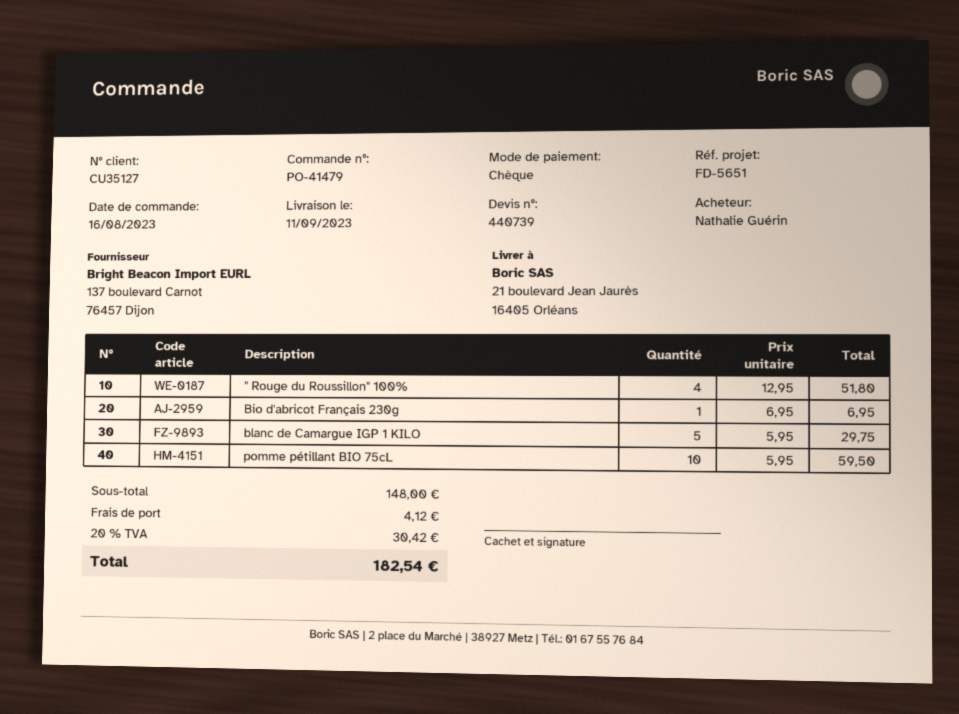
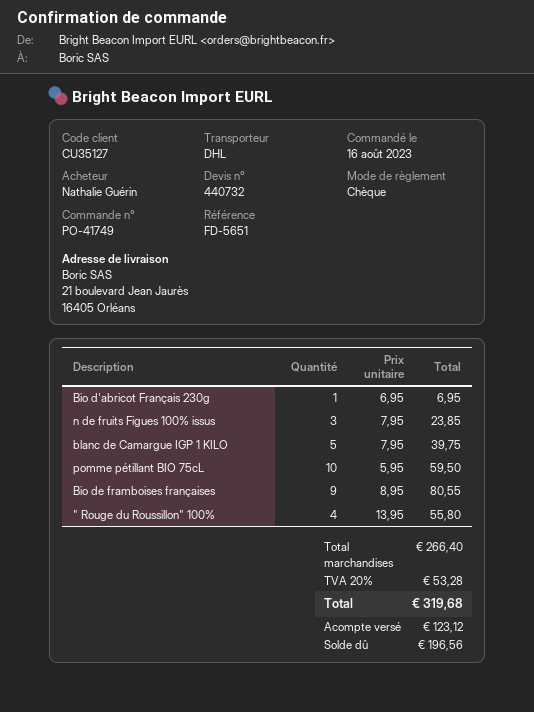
quote number: 440739 -> 440732
order number: PO-41479 -> PO-41749
" Rouge du Roussillon" 100%: 4 x 12.95 = 51.80 -> 4 x 13.95 = 55.80
blanc de Camargue IGP 1 KILO: 5 x 5.95 = 29.75 -> 5 x 7.95 = 39.75
n de fruits Figues 100% issus: none -> 3 x 7.95 = 23.85
Bio de framboises françaises: none -> 9 x 8.95 = 80.55
subtotal: 148.00 -> 266.40
shipping: 4.12 -> none
tax: 20% = 30.42 -> 20% = 53.28
total: 182.54 -> 319.68

